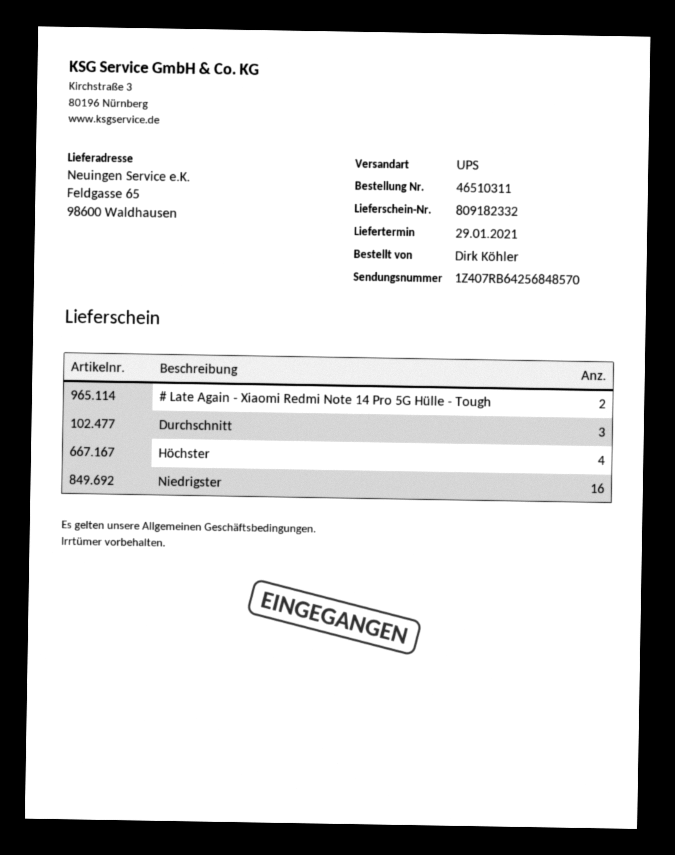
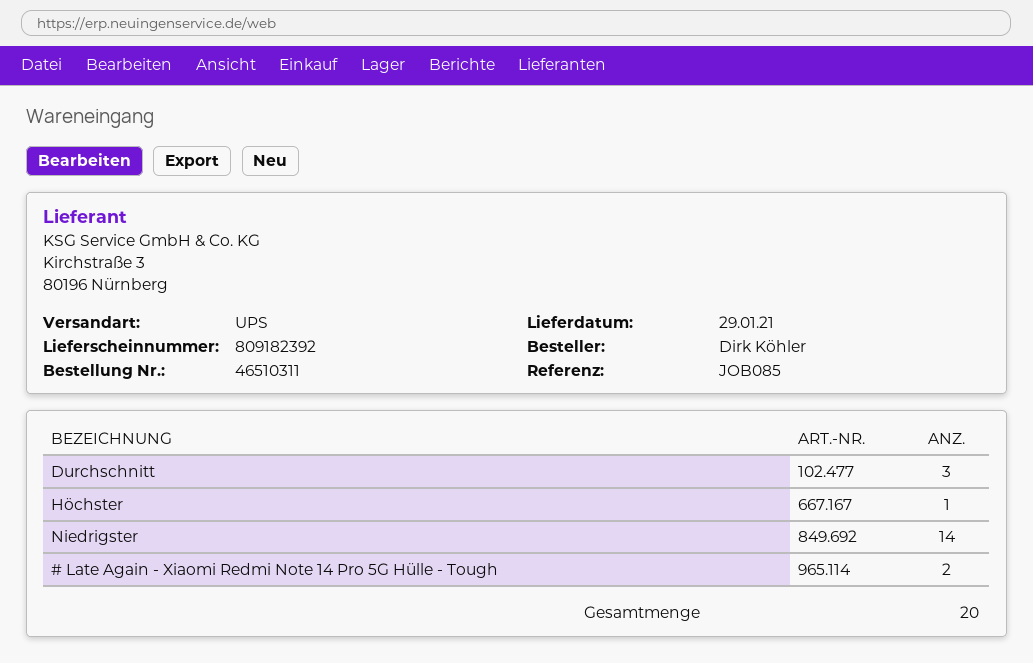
delivery note number: 809182332 -> 809182392
Höchster: 4 -> 1
Niedrigster: 16 -> 14

